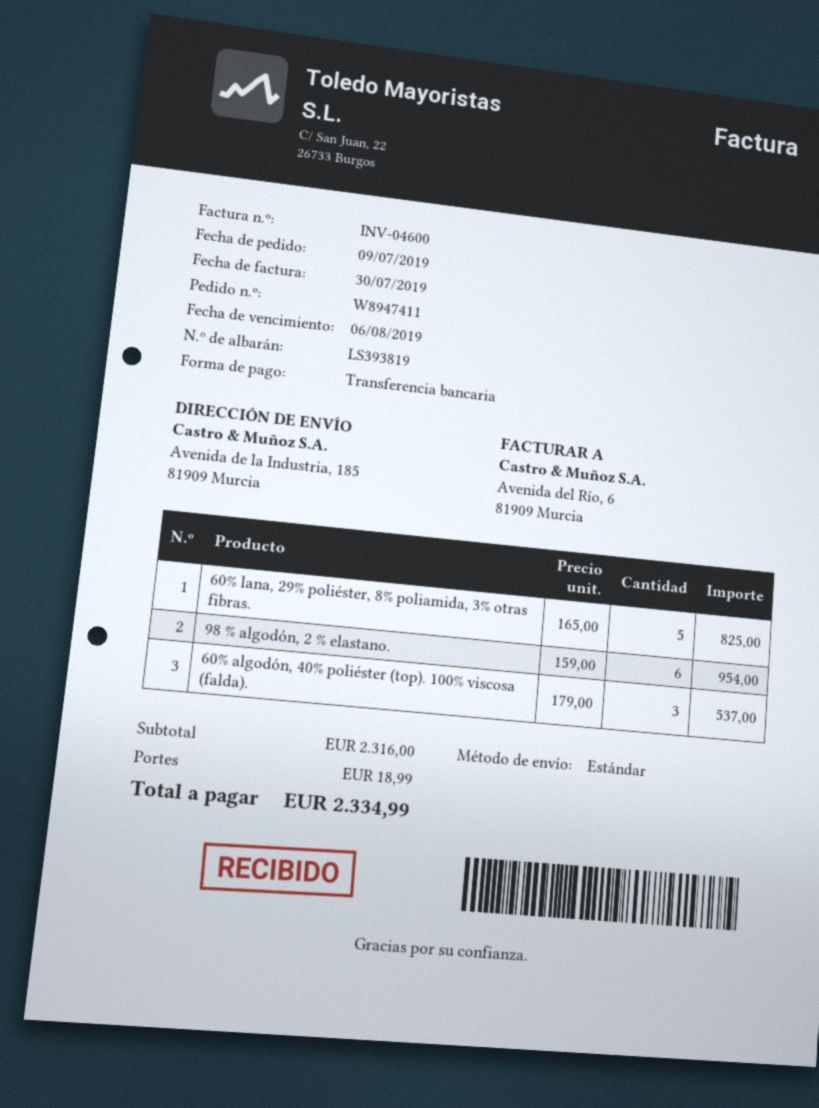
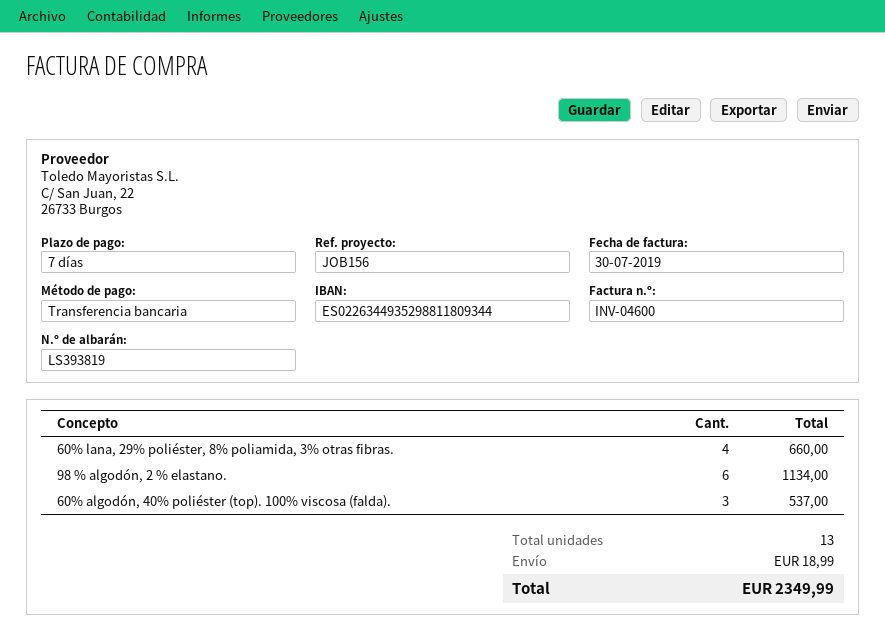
60% lana, 29% poliéster, 8% poliamida, 3% otras fibras.: 5 for 825.00 -> 4 for 660.00
98 % algodón, 2 % elastano.: 6 for 954.00 -> 6 for 1134.00
total: 2334.99 -> 2349.99

